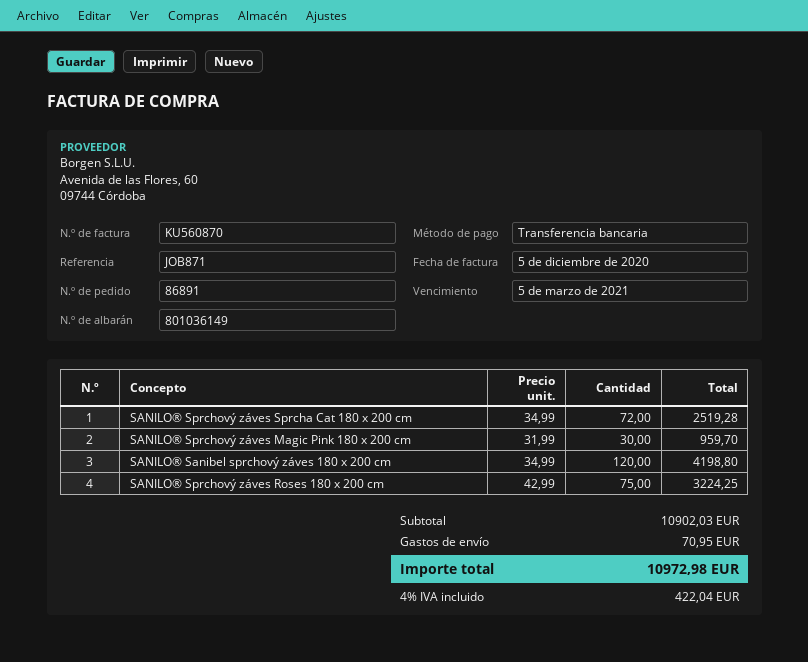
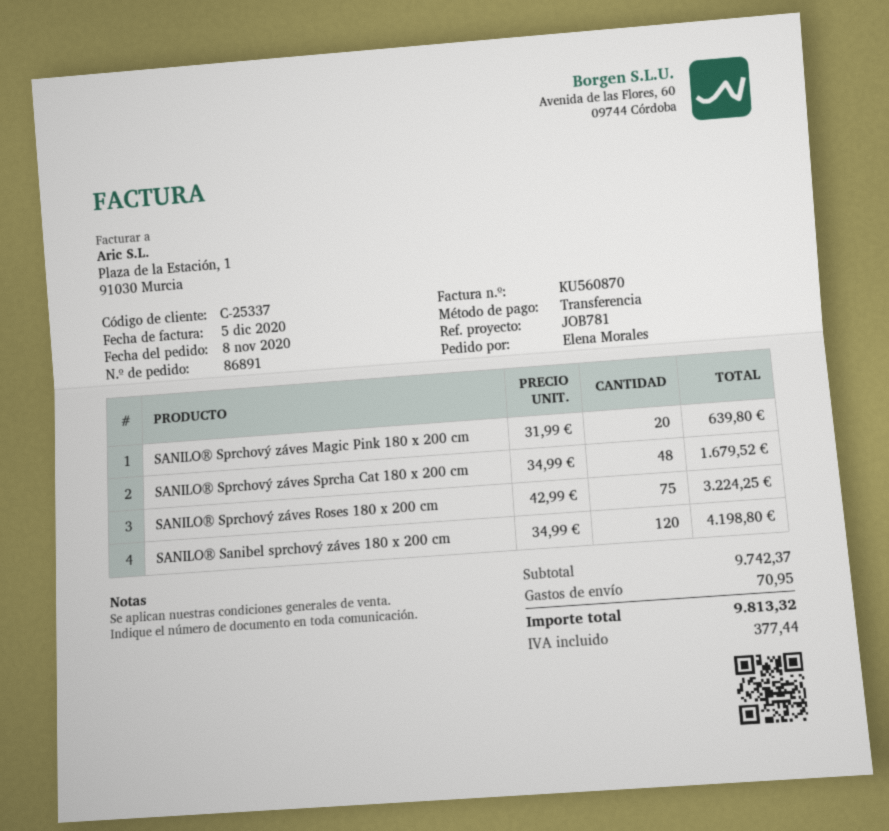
reference: JOB871 -> JOB781
SANILO® Sprchový záves Sprcha Cat 180 x 200 cm: 72 x 34.99 = 2519.28 -> 48 x 34.99 = 1679.52
SANILO® Sprchový záves Magic Pink 180 x 200 cm: 30 x 31.99 = 959.70 -> 20 x 31.99 = 639.80
subtotal: 10902.03 -> 9742.37
tax: 422.04 -> 377.44
total: 10972.98 -> 9813.32

